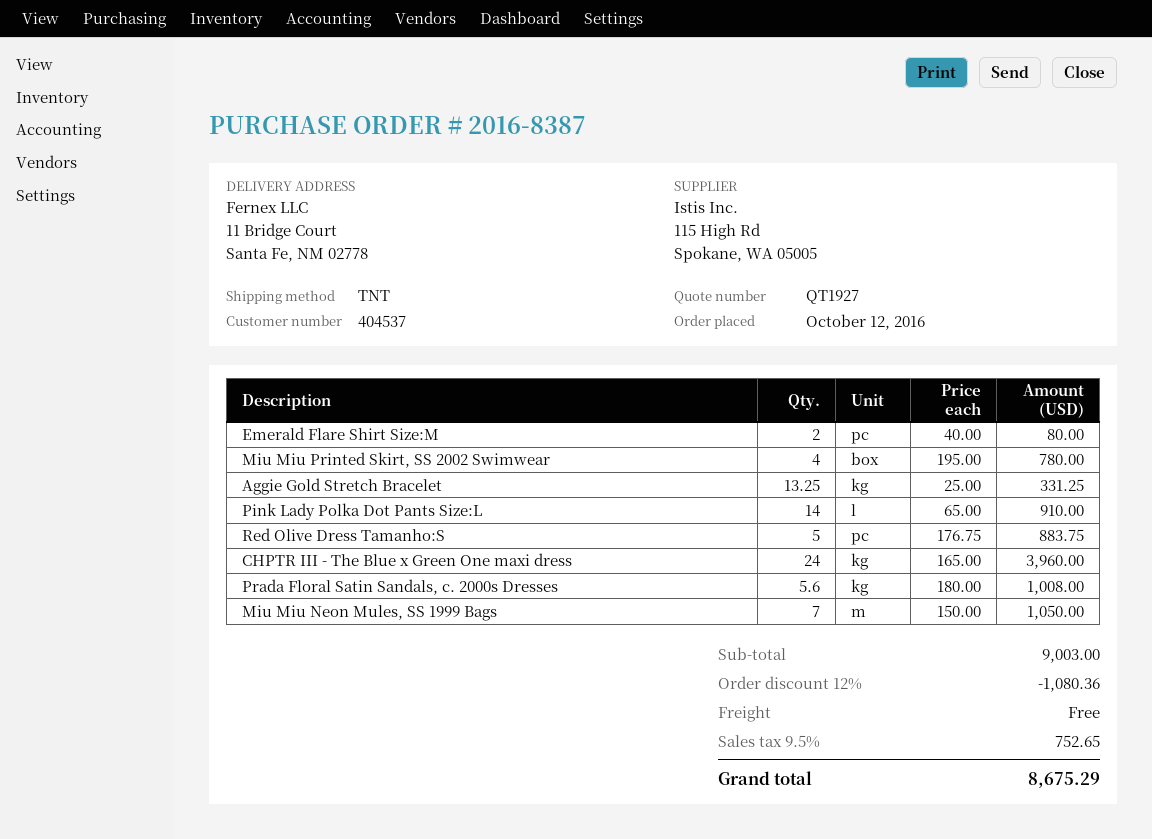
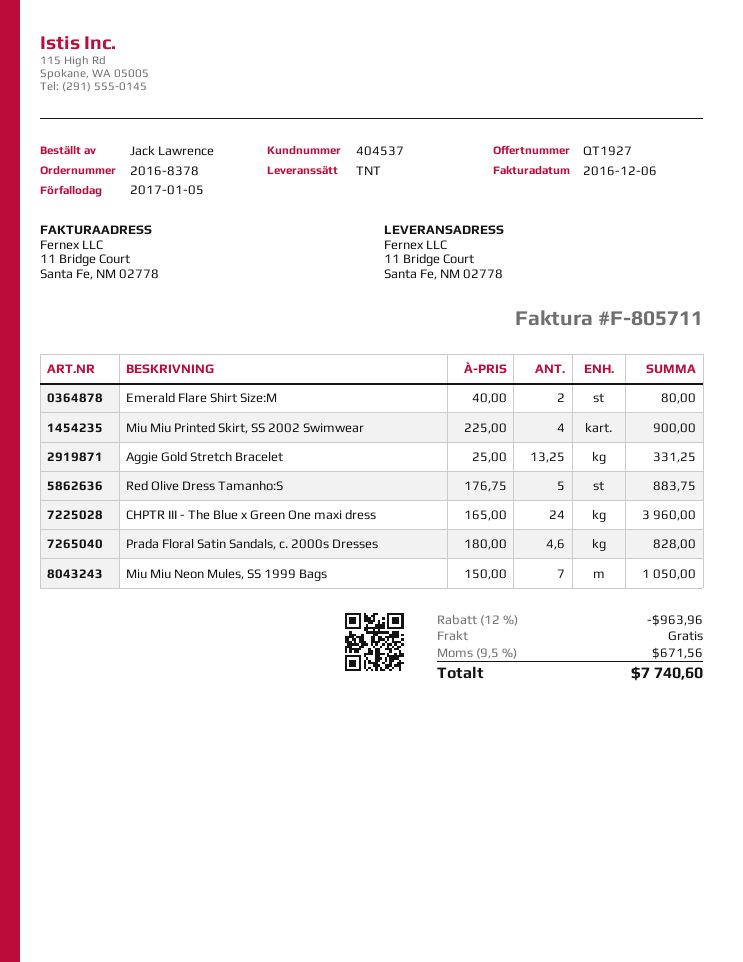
order number: 2016-8387 -> 2016-8378
Miu Miu Printed Skirt, SS 2002 Swimwear: 4 x 195.00 = 780.00 -> 4 x 225.00 = 900.00
Pink Lady Polka Dot Pants Size:L: 14 x 65.00 = 910.00 -> none
Prada Floral Satin Sandals, c. 2000s Dresses: 5.6 x 180.00 = 1008.00 -> 4.6 x 180.00 = 828.00
discount: 12% = 1080.36 -> 12% = 963.96
tax: 9.5% = 752.65 -> 9.5% = 671.56
total: 8675.29 -> 7740.60

